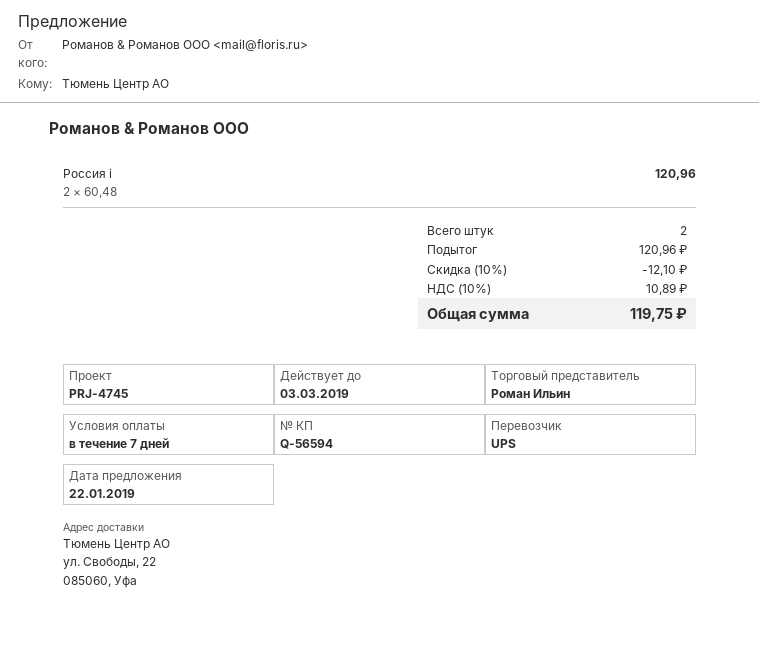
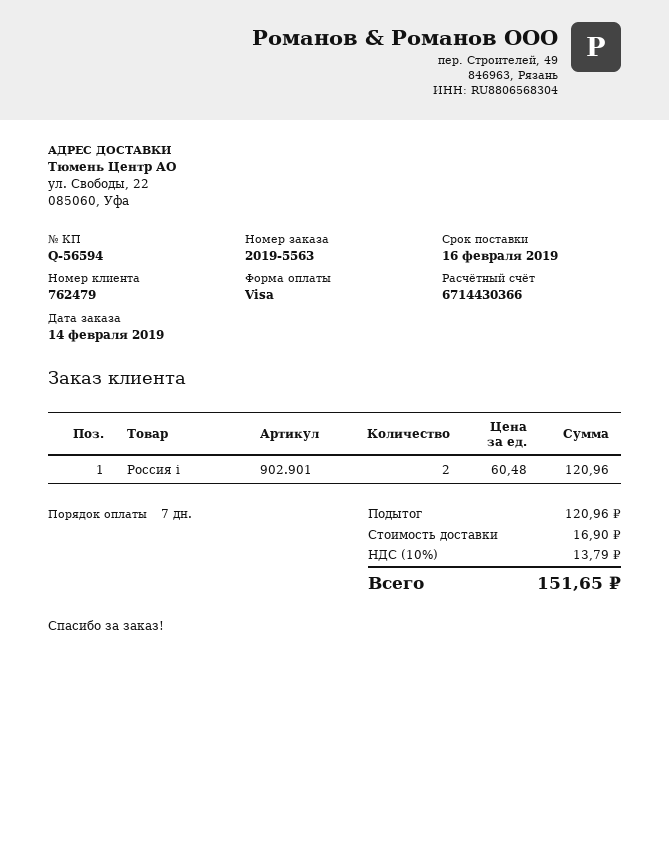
discount: 10% = 12.10 -> none
shipping: none -> 16.90
tax: 10% = 10.89 -> 10% = 13.79
total: 119.75 -> 151.65

